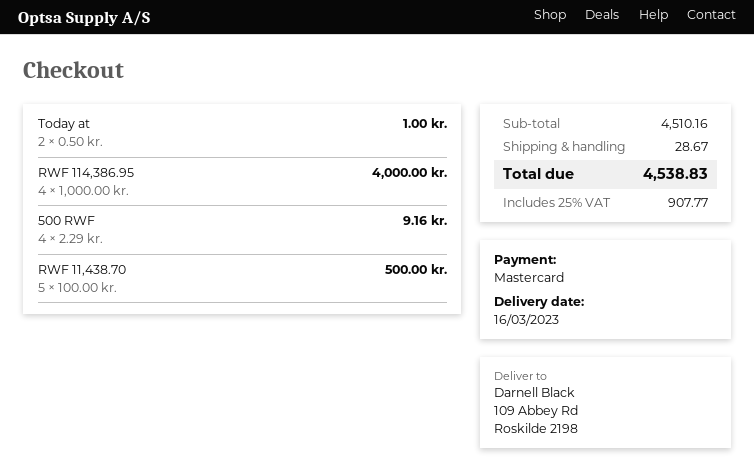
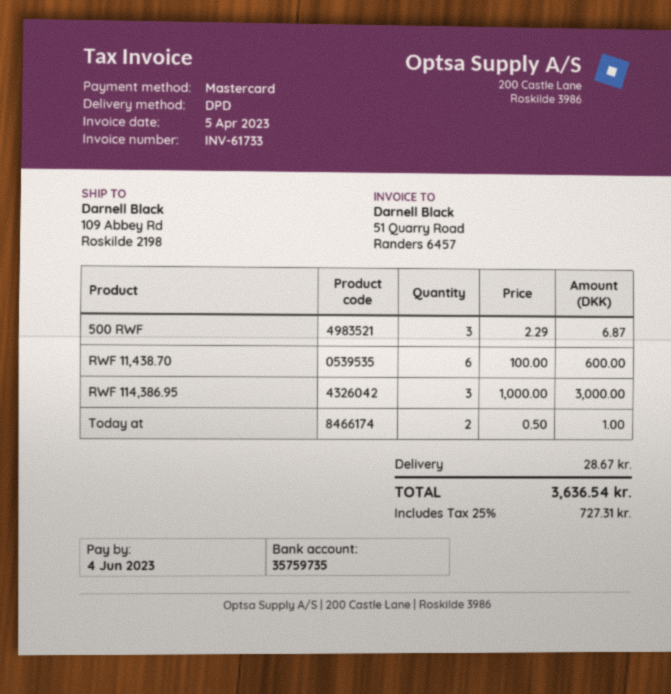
RWF 114,386.95: 4 x 1000.00 = 4000.00 -> 3 x 1000.00 = 3000.00
500 RWF: 4 x 2.29 = 9.16 -> 3 x 2.29 = 6.87
RWF 11,438.70: 5 x 100.00 = 500.00 -> 6 x 100.00 = 600.00
tax: 25% = 907.77 -> 25% = 727.31
total: 4538.83 -> 3636.54

